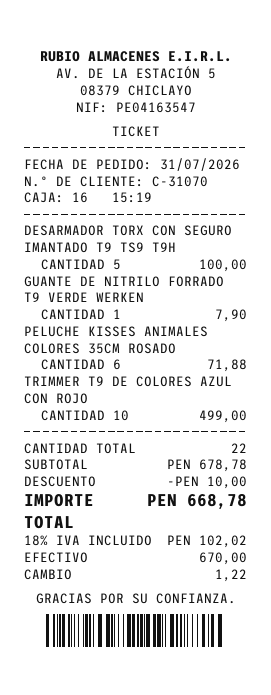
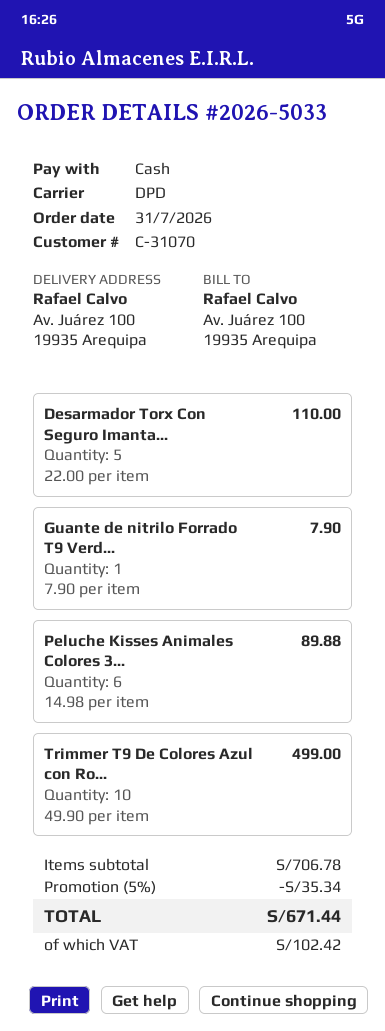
DESARMADOR TORX CON SEGURO IMANTADO T9 TS9 T9H: 5 for 100.00 -> 5 for 110.00
PELUCHE KISSES ANIMALES COLORES 35CM ROSADO: 6 for 71.88 -> 6 for 89.88
subtotal: 678.78 -> 706.78
discount: 10.00 -> 35.34
tax: 102.02 -> 102.42
total: 668.78 -> 671.44

